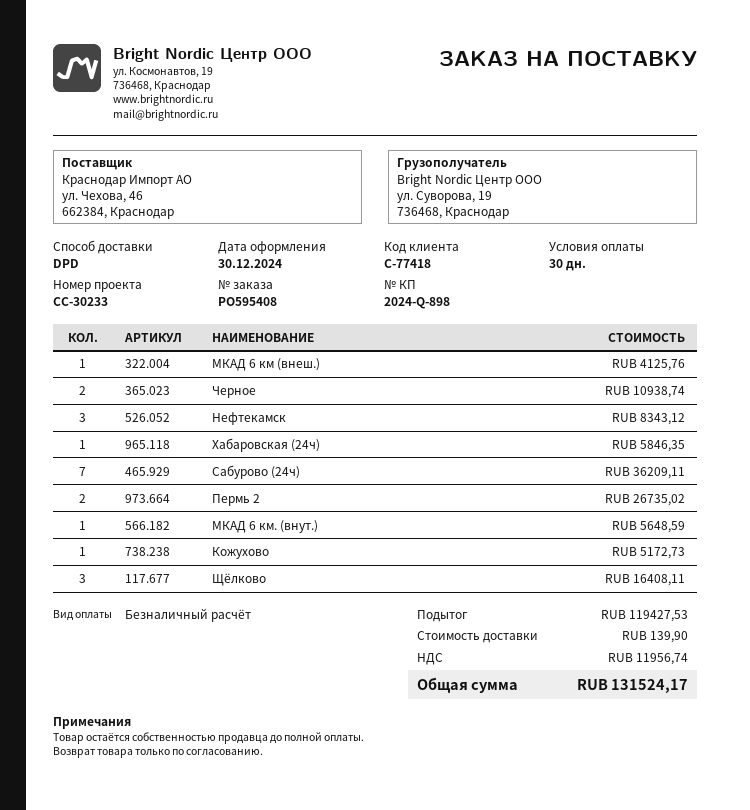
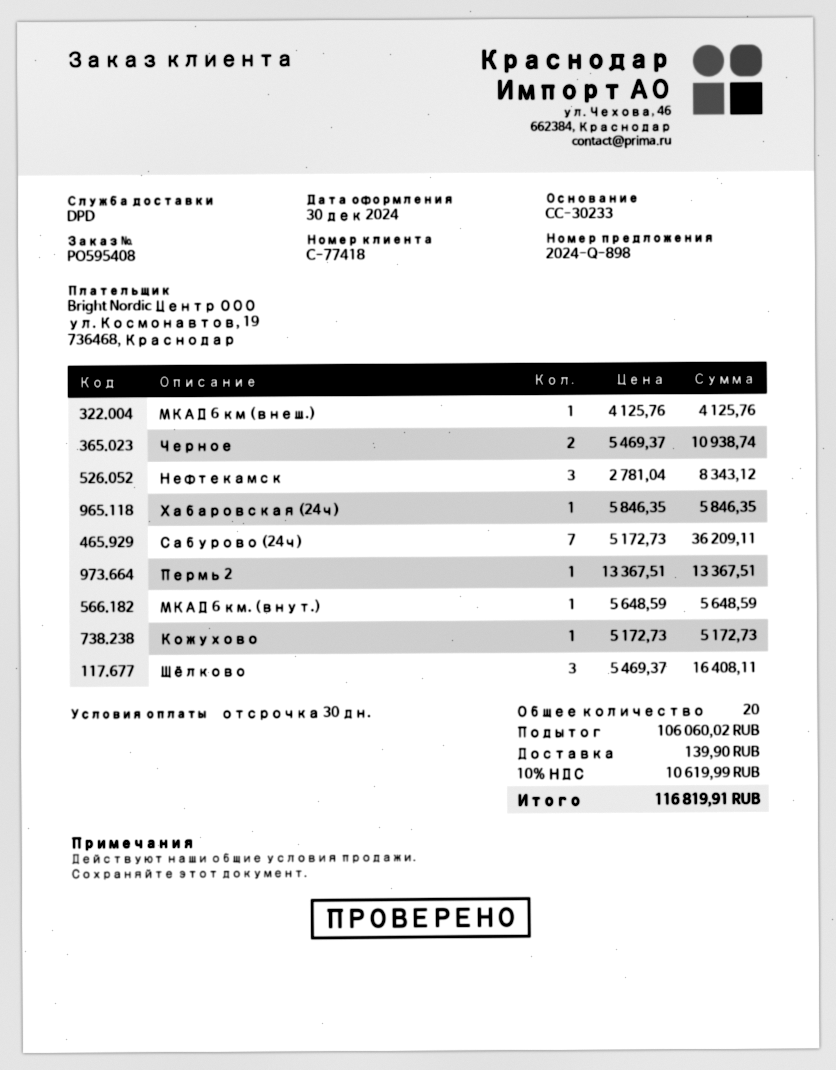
Пермь 2: 2 for 26735.02 -> 1 for 13367.51
subtotal: 119427.53 -> 106060.02
tax: 11956.74 -> 10619.99
total: 131524.17 -> 116819.91

